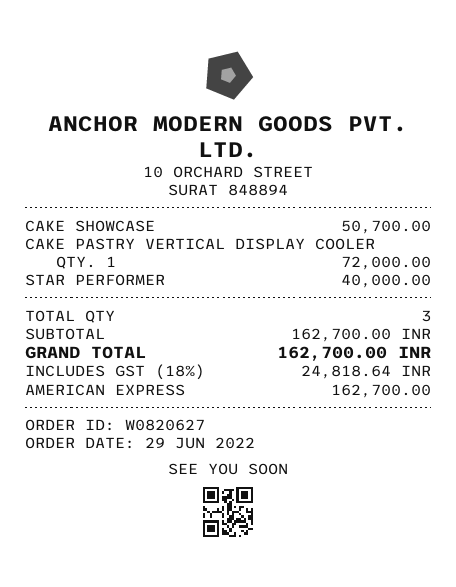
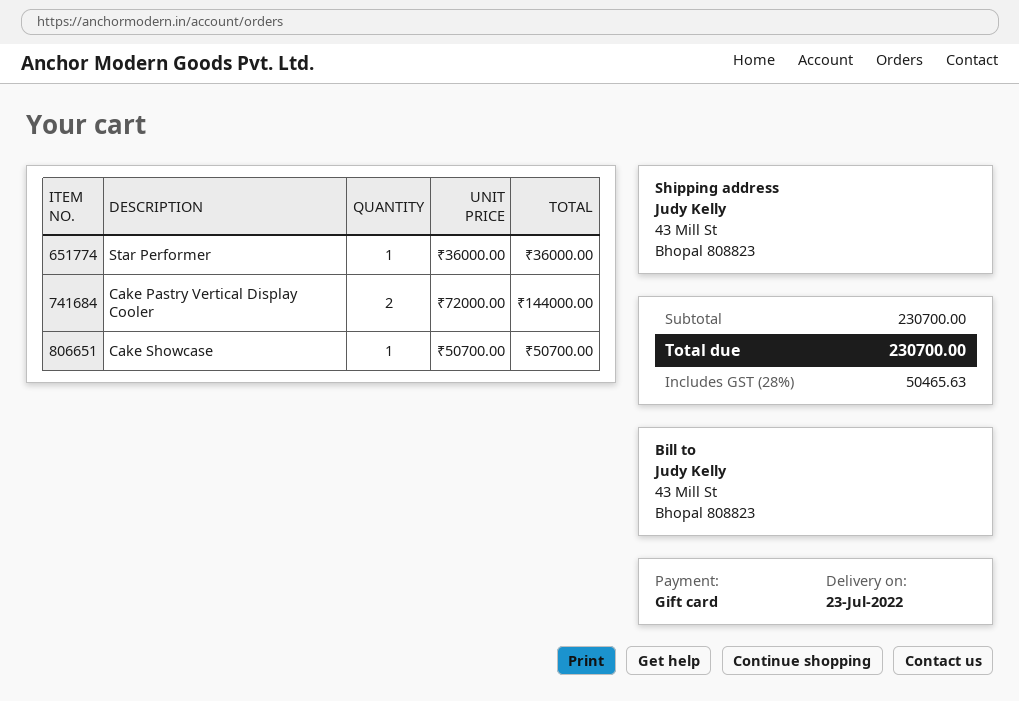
payment method: American Express -> gift card
CAKE PASTRY VERTICAL DISPLAY COOLER: 1 for 72000.00 -> 2 for 144000.00
STAR PERFORMER: 1 for 40000.00 -> 1 for 36000.00
subtotal: 162700.00 -> 230700.00
tax: 18% = 24818.64 -> 28% = 50465.63
total: 162700.00 -> 230700.00

